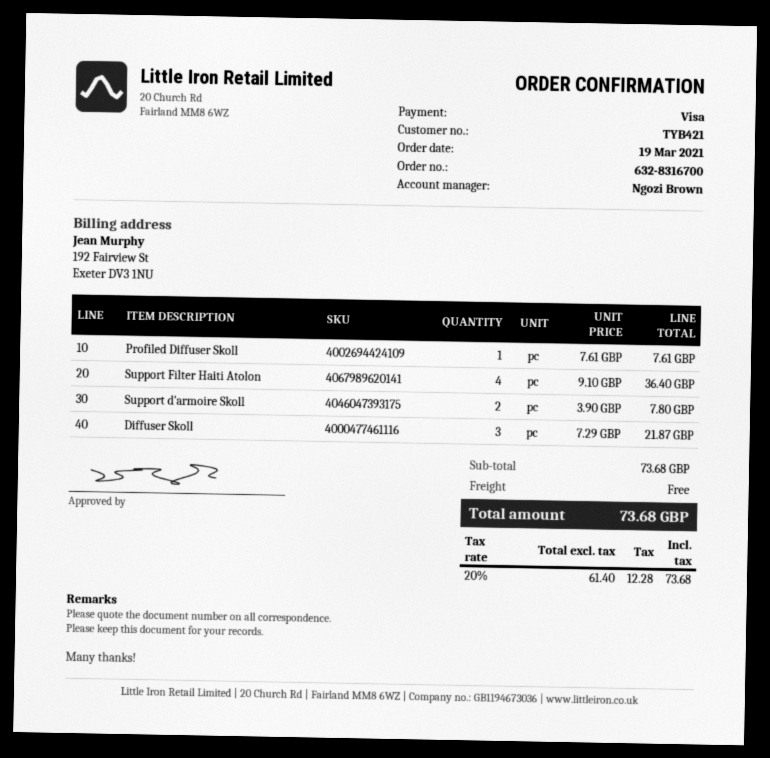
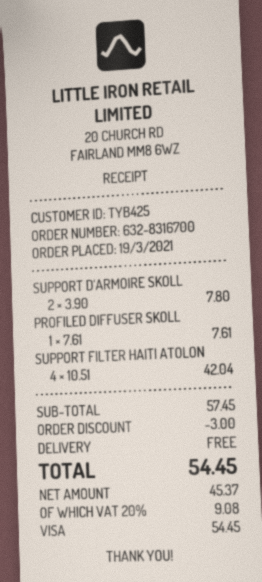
customer number: TYB421 -> TYB425
Support Filter Haiti Atolon: 4 x 9.10 = 36.40 -> 4 x 10.51 = 42.04
Diffuser Skoll: 3 x 7.29 = 21.87 -> none
subtotal: 73.68 -> 57.45
discount: none -> 3.00
net: 61.40 -> 45.37
tax: 20% = 12.28 -> 20% = 9.08
total: 73.68 -> 54.45

